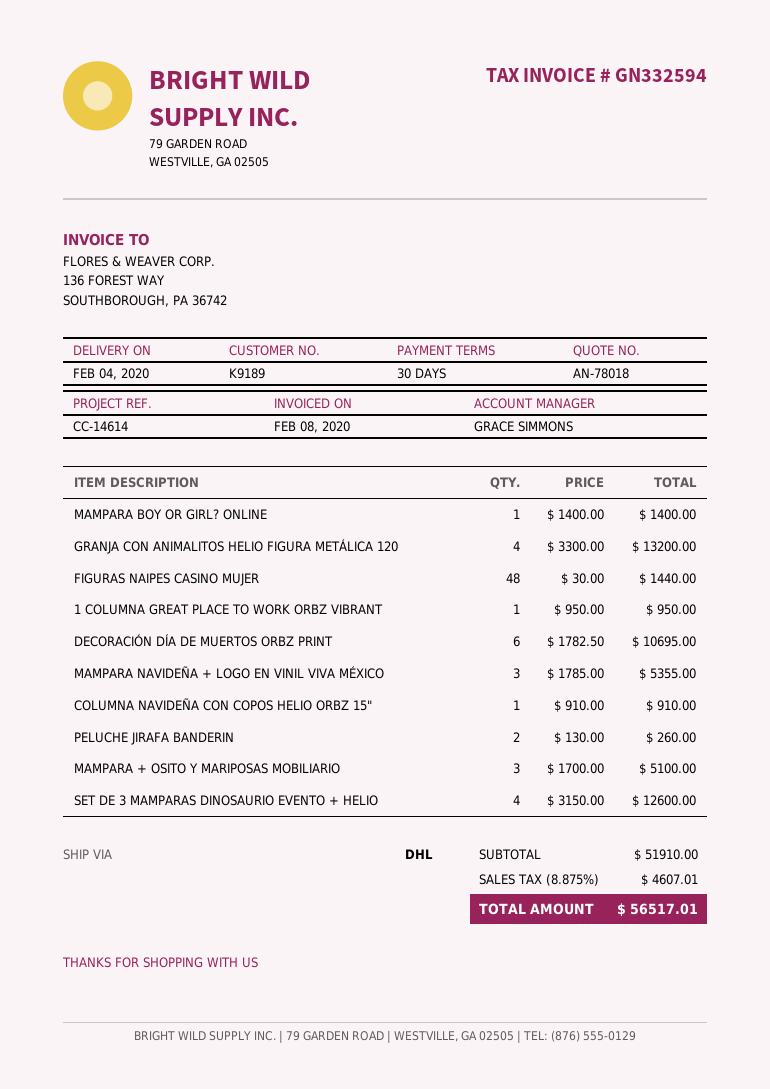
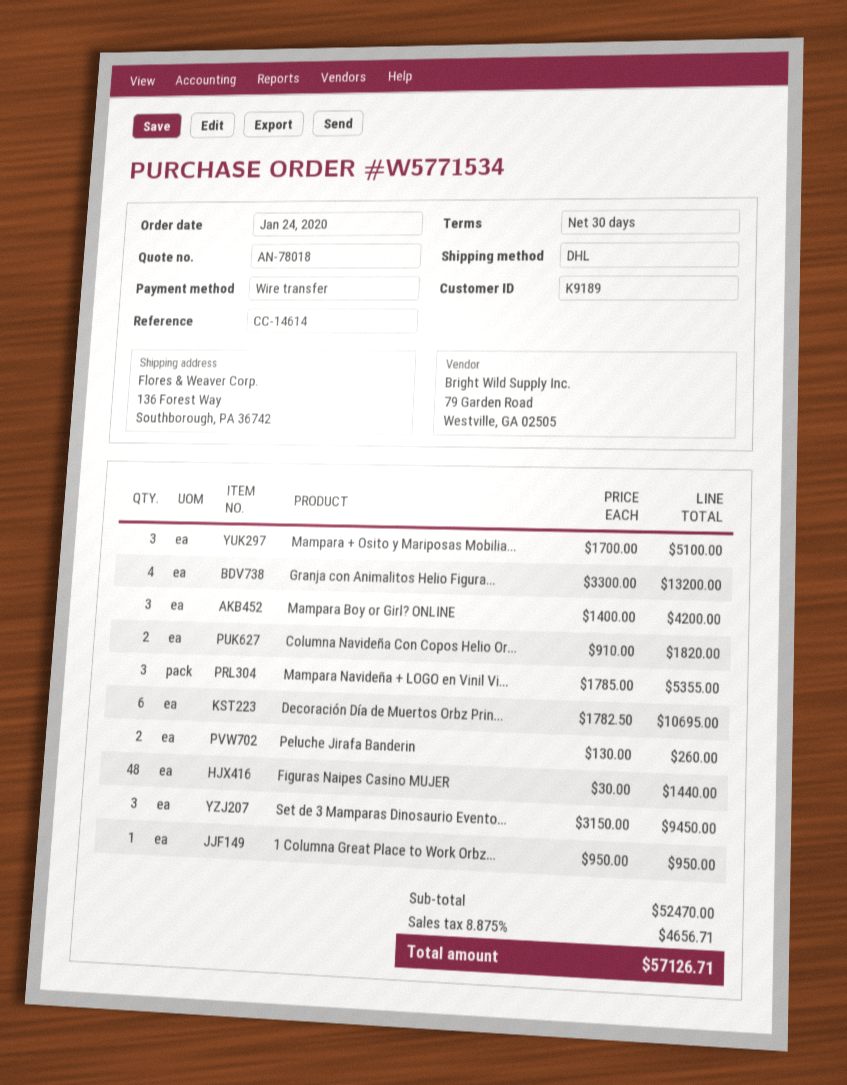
MAMPARA BOY OR GIRL? ONLINE: 1 x 1400.00 = 1400.00 -> 3 x 1400.00 = 4200.00
COLUMNA NAVIDEÑA CON COPOS HELIO ORBZ 15": 1 x 910.00 = 910.00 -> 2 x 910.00 = 1820.00
SET DE 3 MAMPARAS DINOSAURIO EVENTO + HELIO: 4 x 3150.00 = 12600.00 -> 3 x 3150.00 = 9450.00
subtotal: 51910.00 -> 52470.00
tax: 8.875% = 4607.01 -> 8.875% = 4656.71
total: 56517.01 -> 57126.71

